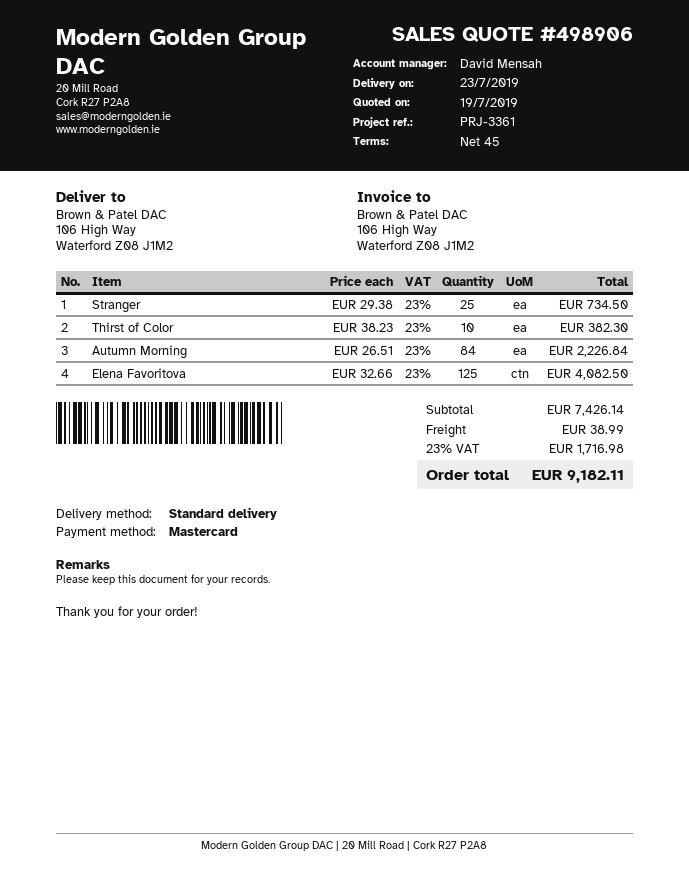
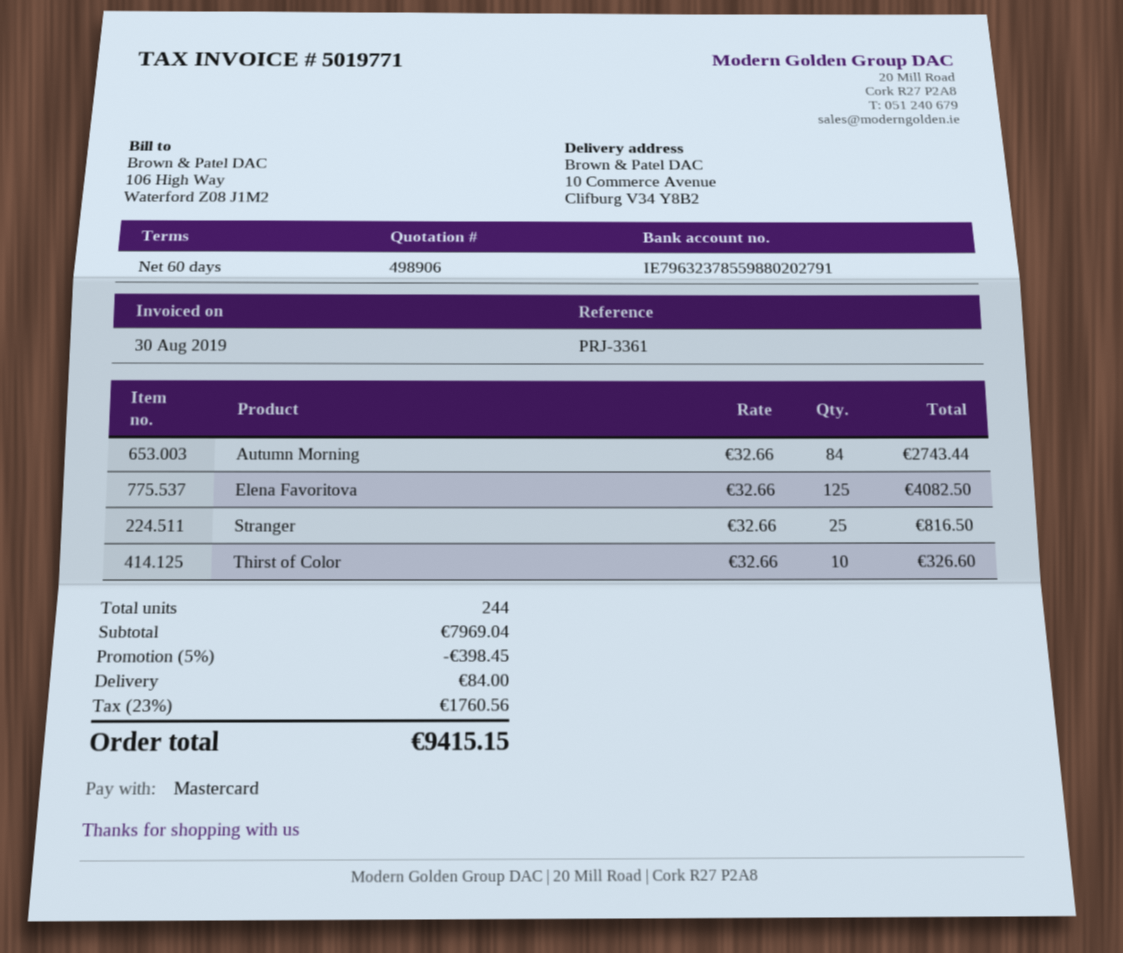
payment terms: 45 days -> 60 days
ship to: 106 High Way, Waterford Z08 J1M2 -> 10 Commerce Avenue, Clifburg V34 Y8B2
Stranger: 25 x 29.38 = 734.50 -> 25 x 32.66 = 816.50
Thirst of Color: 10 x 38.23 = 382.30 -> 10 x 32.66 = 326.60
Autumn Morning: 84 x 26.51 = 2226.84 -> 84 x 32.66 = 2743.44
subtotal: 7426.14 -> 7969.04
discount: none -> 5% = 398.45
shipping: 38.99 -> 84.00
tax: 23% = 1716.98 -> 23% = 1760.56
total: 9182.11 -> 9415.15

